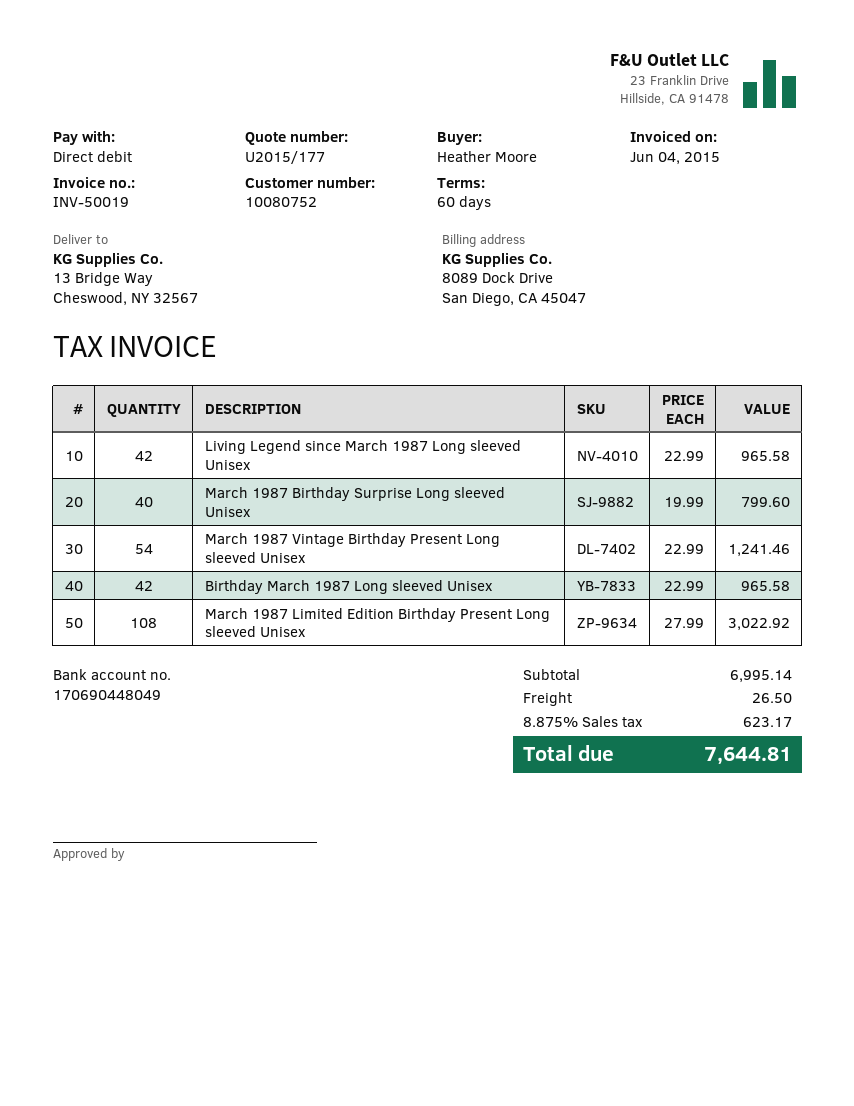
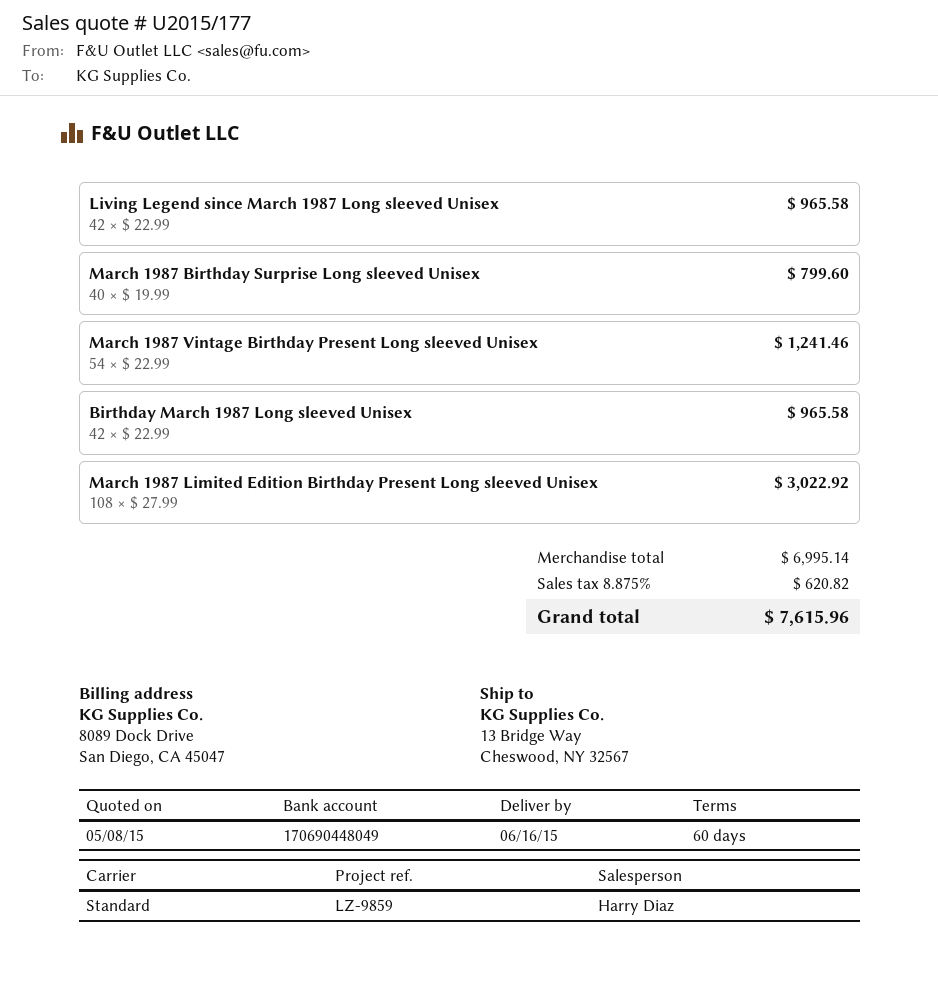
shipping: 26.50 -> none
tax: 8.875% = 623.17 -> 8.875% = 620.82
total: 7644.81 -> 7615.96

